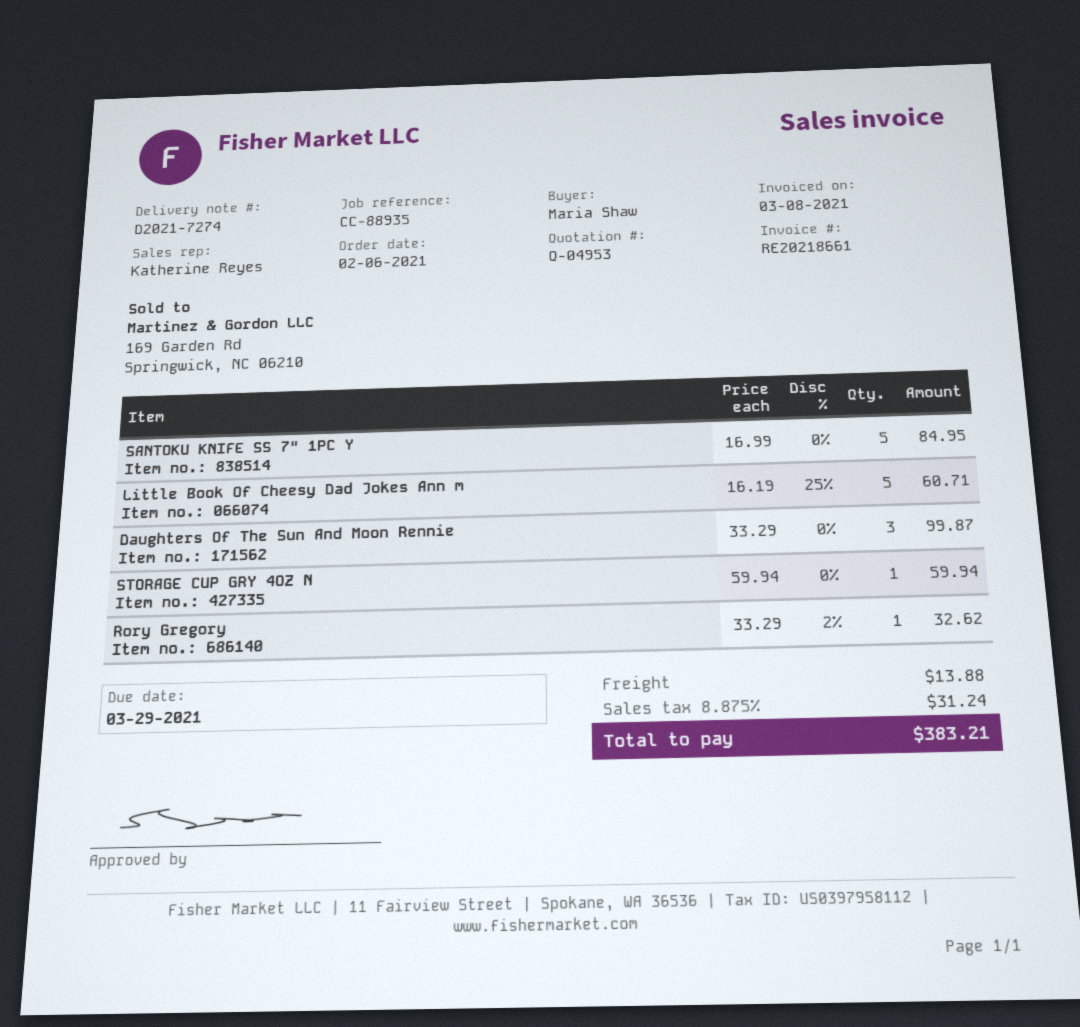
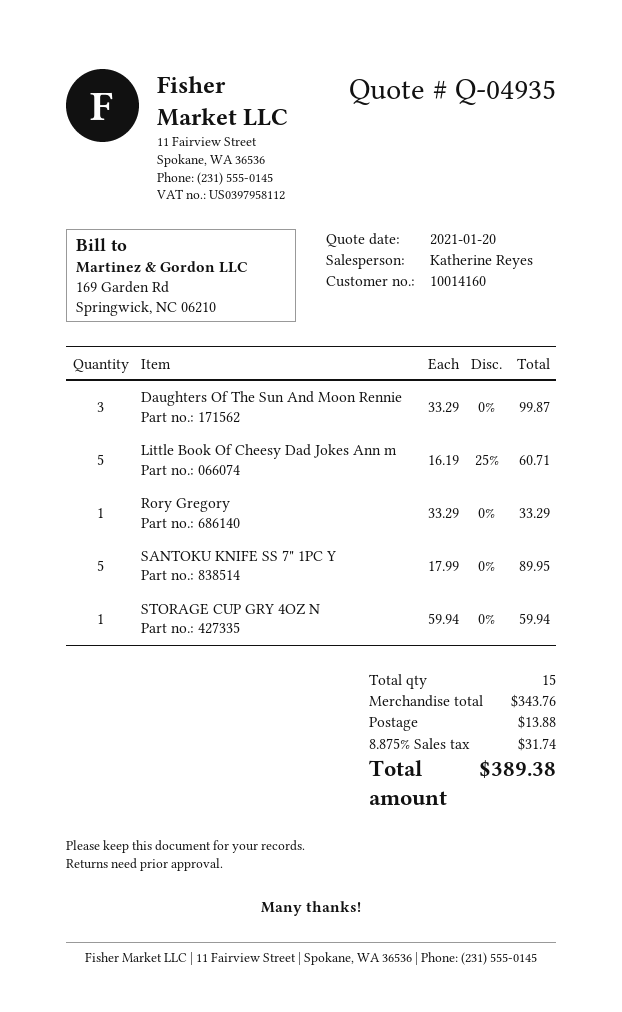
quote number: Q-04953 -> Q-04935
SANTOKU KNIFE SS 7" 1PC Y: 5 x 16.99 = 84.95 -> 5 x 17.99 = 89.95
Rory Gregory: 1 x 33.29 - 2% = 32.62 -> 1 x 33.29 = 33.29
tax: 8.875% = 31.24 -> 8.875% = 31.74
total: 383.21 -> 389.38

